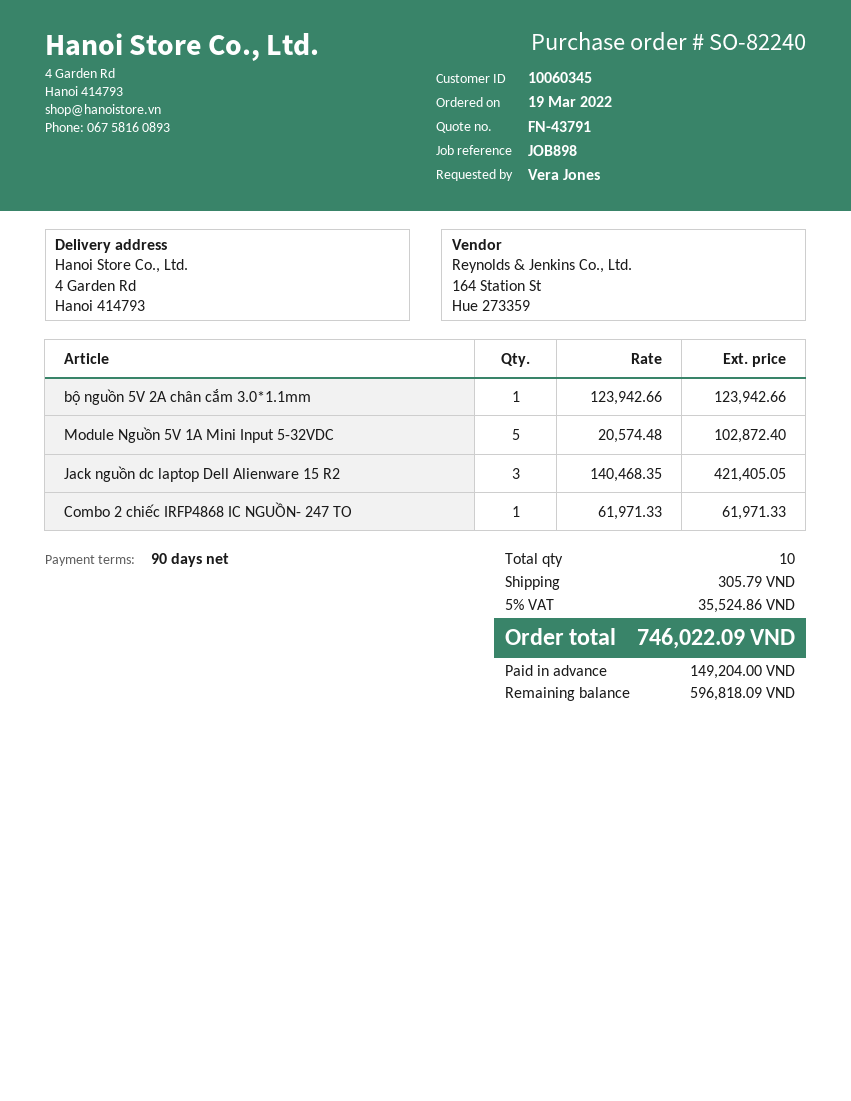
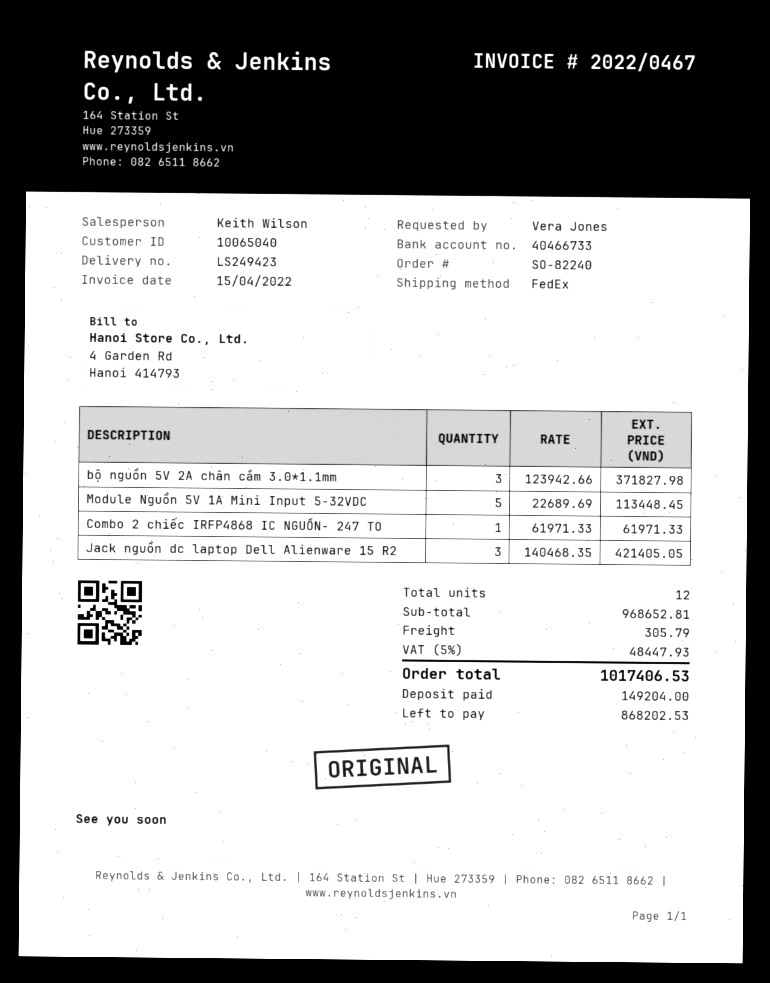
customer number: 10060345 -> 10065040
bộ nguồn 5V 2A chân cắm 3.0*1.1mm: 1 x 123942.66 = 123942.66 -> 3 x 123942.66 = 371827.98
Module Nguồn 5V 1A Mini Input 5-32VDC: 5 x 20574.48 = 102872.40 -> 5 x 22689.69 = 113448.45
total quantity: 10 -> 12
tax: 5% = 35524.86 -> 5% = 48447.93
total: 746022.09 -> 1017406.53
balance: 596818.09 -> 868202.53

